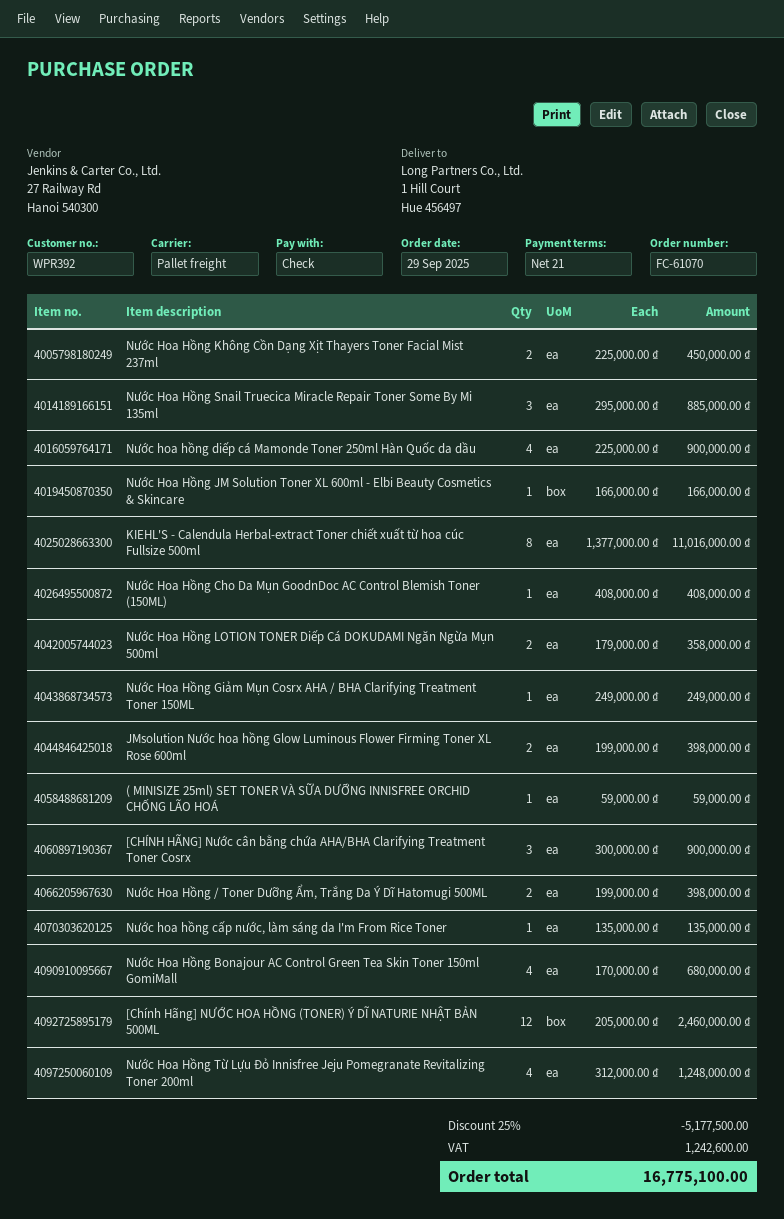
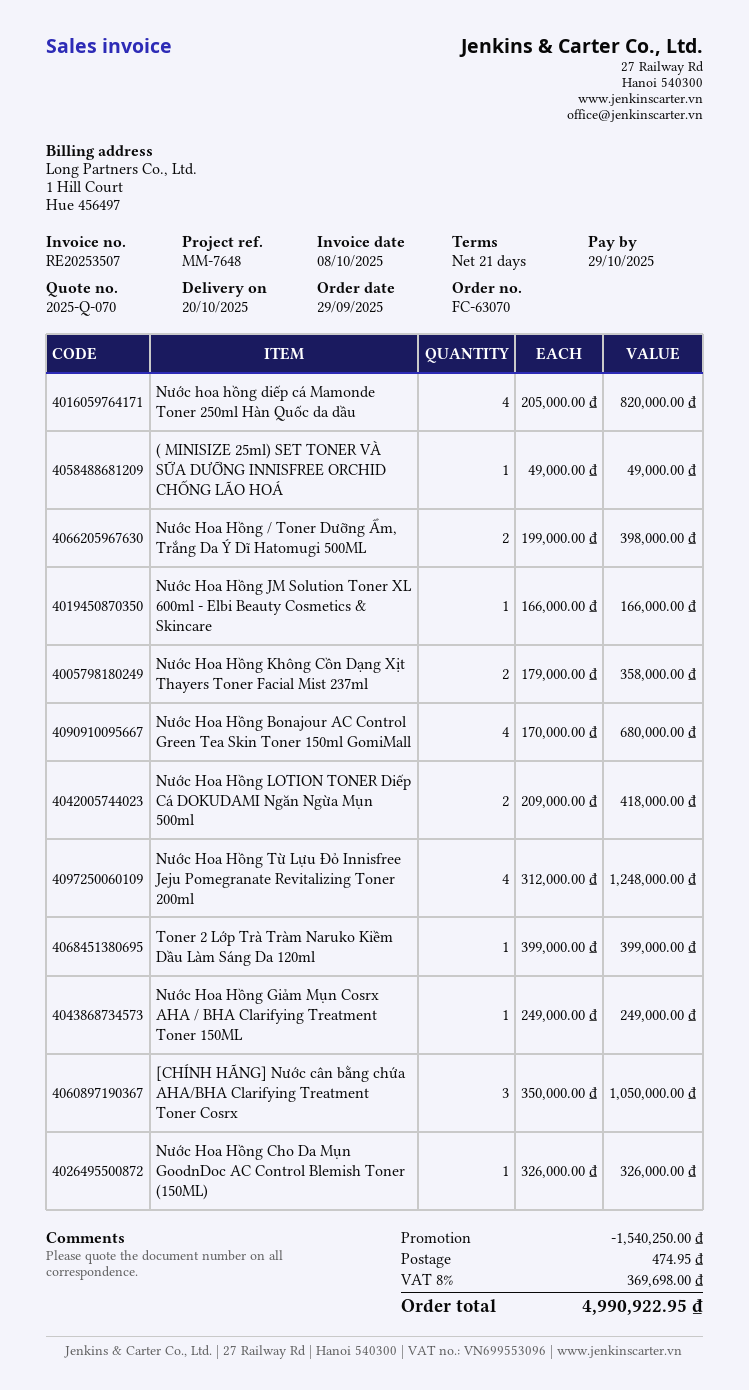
order number: FC-61070 -> FC-63070
Nước Hoa Hồng Không Cồn Dạng Xịt Thayers Toner Facial Mist 237ml: 2 x 225000.00 = 450000.00 -> 2 x 179000.00 = 358000.00
Nước Hoa Hồng Snail Truecica Miracle Repair Toner Some By Mi 135ml: 3 x 295000.00 = 885000.00 -> none
Nước hoa hồng diếp cá Mamonde Toner 250ml Hàn Quốc da dầu: 4 x 225000.00 = 900000.00 -> 4 x 205000.00 = 820000.00
KIEHL'S - Calendula Herbal-extract Toner chiết xuất từ hoa cúc Fullsize 500ml: 8 x 1377000.00 = 11016000.00 -> none
Nước Hoa Hồng Cho Da Mụn GoodnDoc AC Control Blemish Toner (150ML): 1 x 408000.00 = 408000.00 -> 1 x 326000.00 = 326000.00
Nước Hoa Hồng LOTION TONER Diếp Cá DOKUDAMI Ngăn Ngừa Mụn 500ml: 2 x 179000.00 = 358000.00 -> 2 x 209000.00 = 418000.00
JMsolution Nước hoa hồng Glow Luminous Flower Firming Toner XL Rose 600ml: 2 x 199000.00 = 398000.00 -> none
( MINISIZE 25ml) SET TONER VÀ SỮA DƯỠNG INNISFREE ORCHID CHỐNG LÃO HOÁ: 1 x 59000.00 = 59000.00 -> 1 x 49000.00 = 49000.00
[CHÍNH HÃNG] Nước cân bằng chứa AHA/BHA Clarifying Treatment Toner Cosrx: 3 x 300000.00 = 900000.00 -> 3 x 350000.00 = 1050000.00
Nước hoa hồng cấp nước, làm sáng da I'm From Rice Toner: 1 x 135000.00 = 135000.00 -> none
[Chính Hãng] NƯỚC HOA HỒNG (TONER) Ý DĨ NATURIE NHẬT BẢN 500ML: 12 x 205000.00 = 2460000.00 -> none
Toner 2 Lớp Trà Tràm Naruko Kiềm Dầu Làm Sáng Da 120ml: none -> 1 x 399000.00 = 399000.00
discount: 5177500.00 -> 1540250.00
shipping: none -> 474.95
tax: 1242600.00 -> 369698.00
total: 16775100.00 -> 4990922.95

